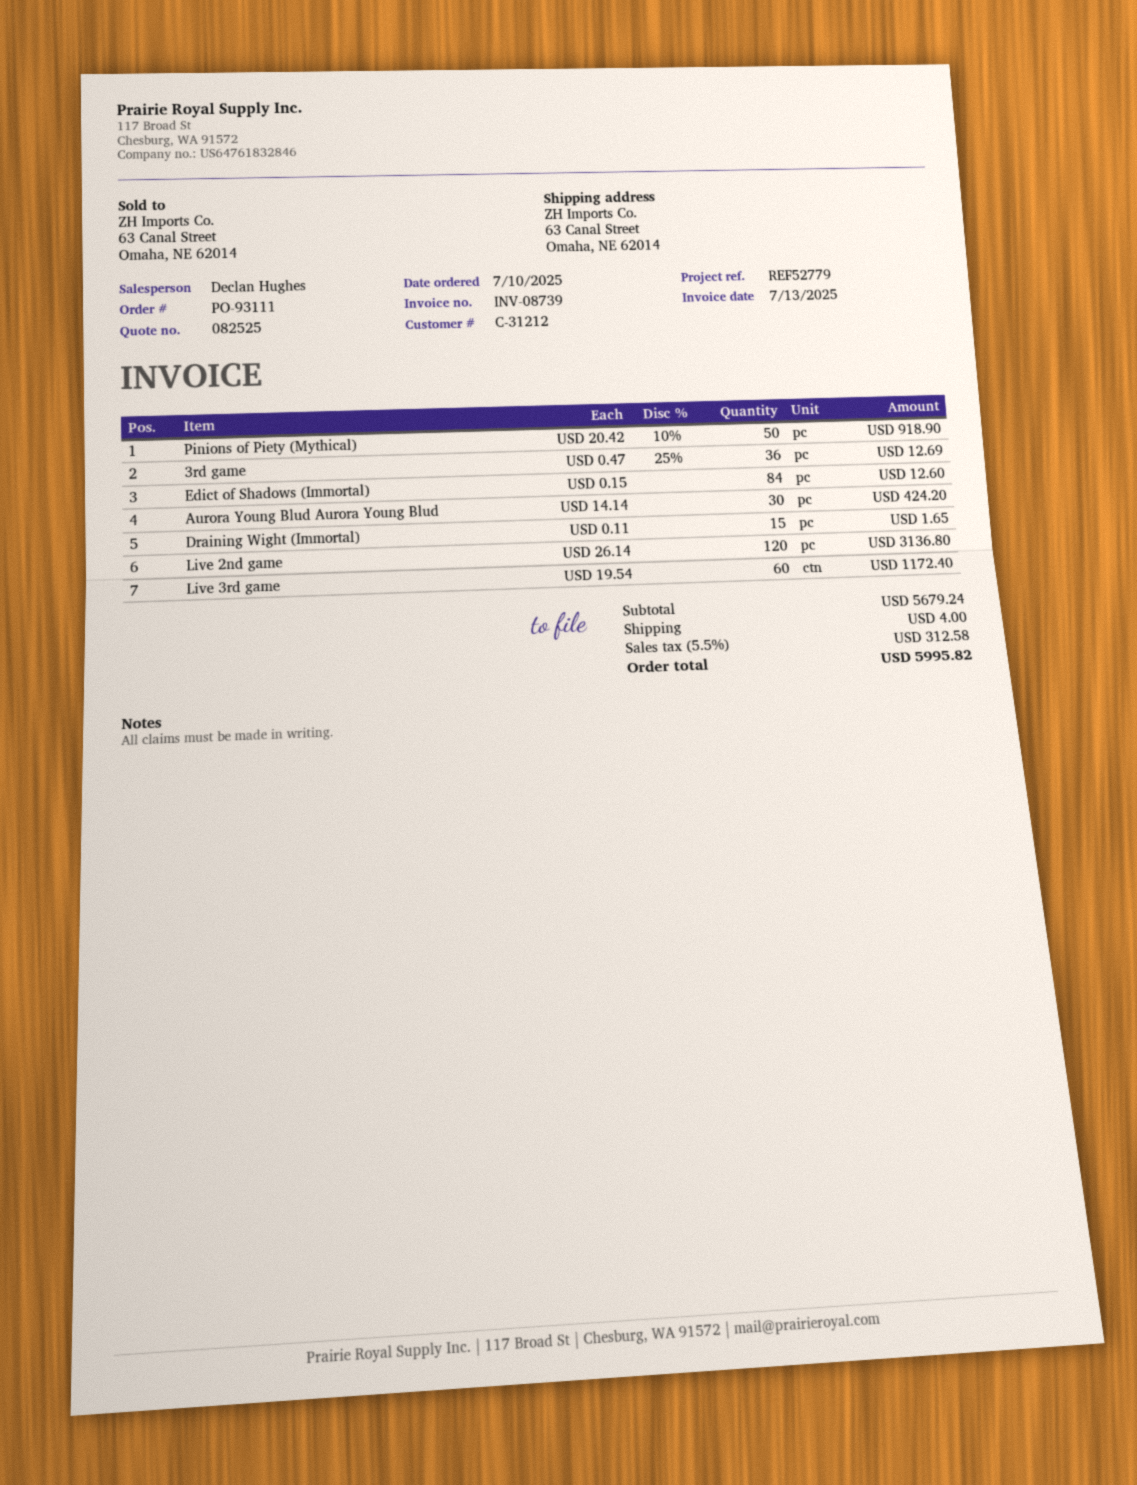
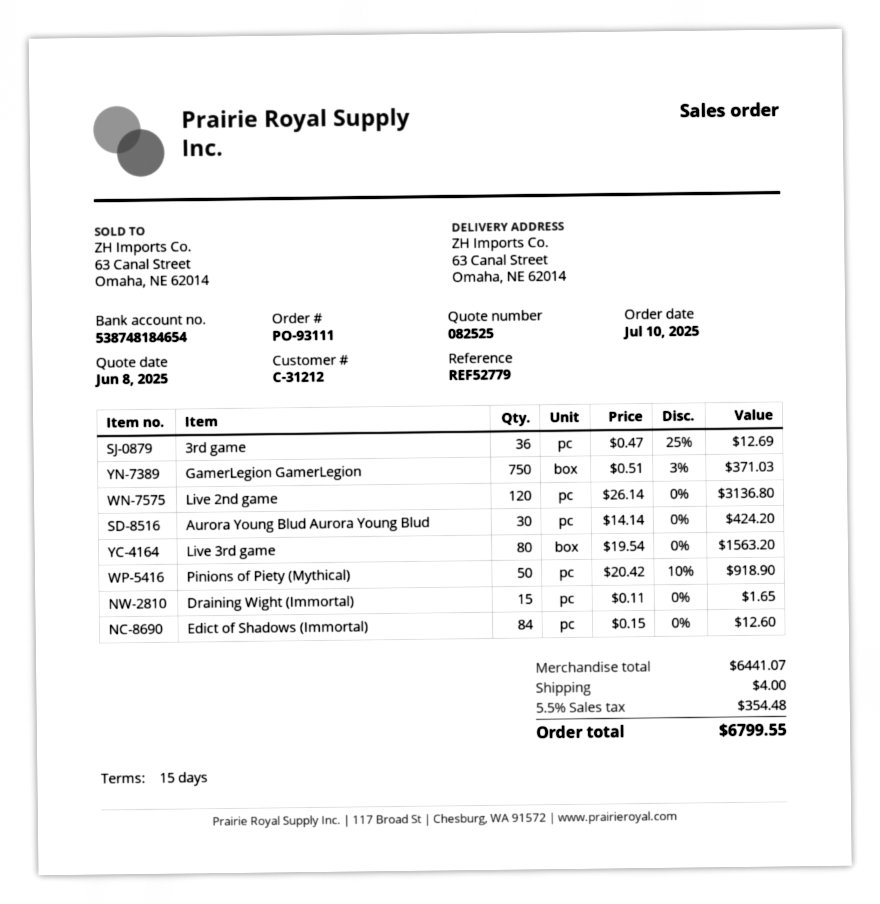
Live 3rd game: 60 x 19.54 = 1172.40 -> 80 x 19.54 = 1563.20
GamerLegion GamerLegion: none -> 750 x 0.51 - 3% = 371.03
subtotal: 5679.24 -> 6441.07
tax: 5.5% = 312.58 -> 5.5% = 354.48
total: 5995.82 -> 6799.55

